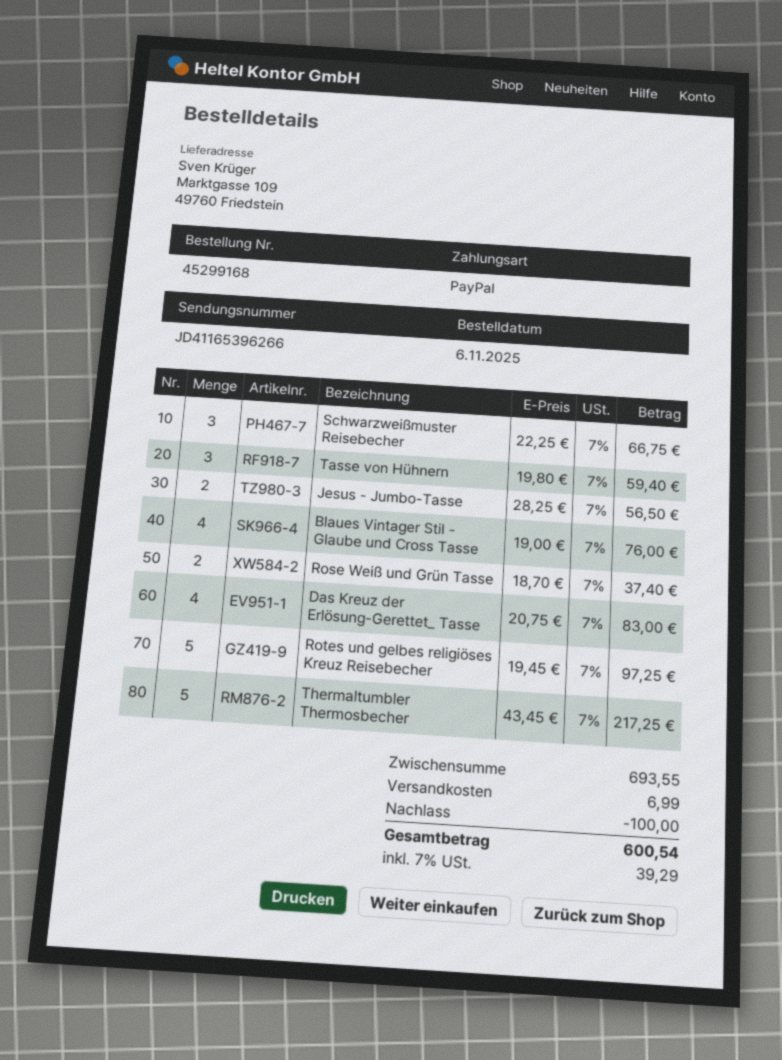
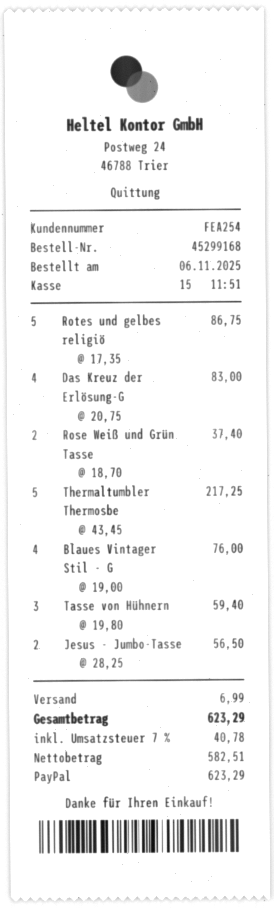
Schwarzweißmuster Reisebecher: 3 x 22.25 = 66.75 -> none
Rotes und gelbes religiöses Kreuz Reisebecher: 5 x 19.45 = 97.25 -> 5 x 17.35 = 86.75
discount: 100.00 -> none
tax: 7% = 39.29 -> 7% = 40.78
total: 600.54 -> 623.29

